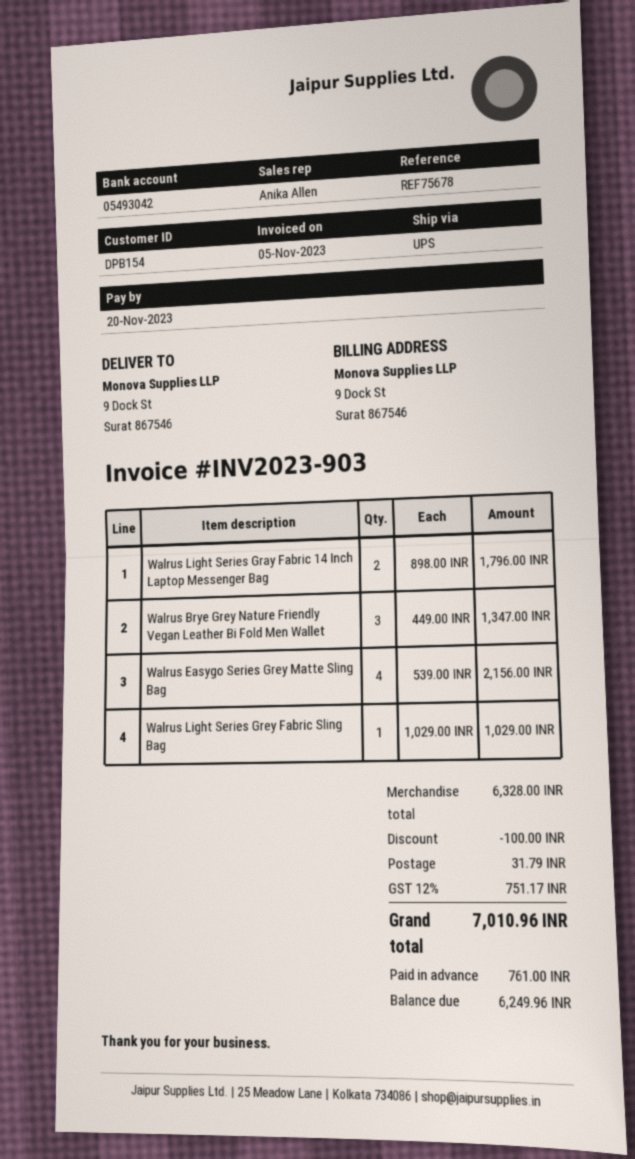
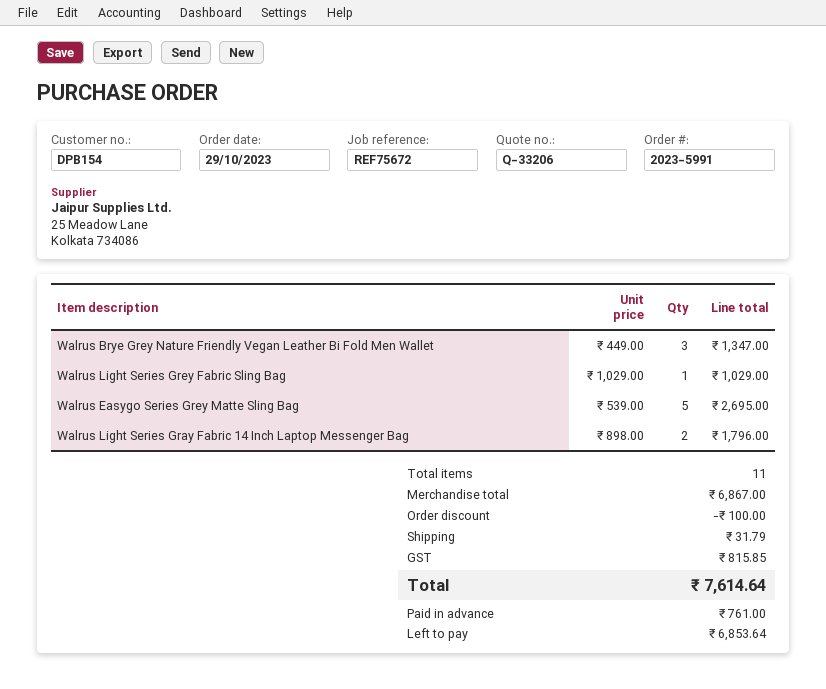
reference: REF75678 -> REF75672
Walrus Easygo Series Grey Matte Sling Bag: 4 x 539.00 = 2156.00 -> 5 x 539.00 = 2695.00
subtotal: 6328.00 -> 6867.00
tax: 751.17 -> 815.85
total: 7010.96 -> 7614.64
balance: 6249.96 -> 6853.64

